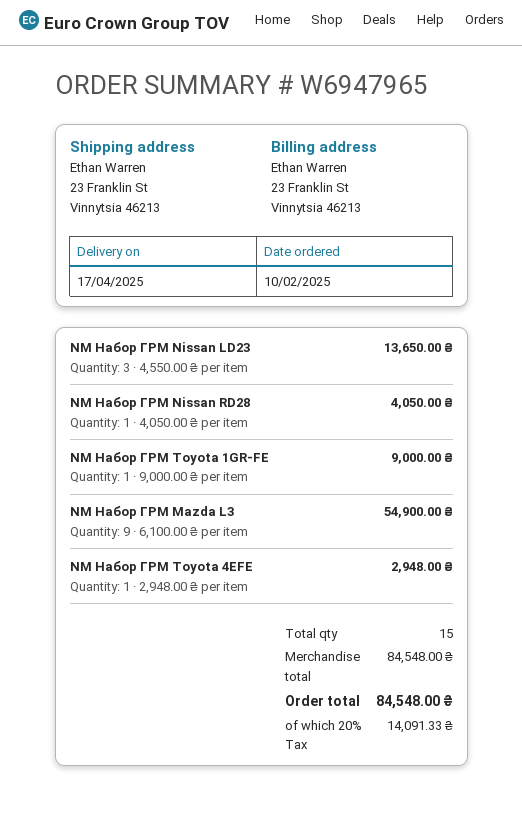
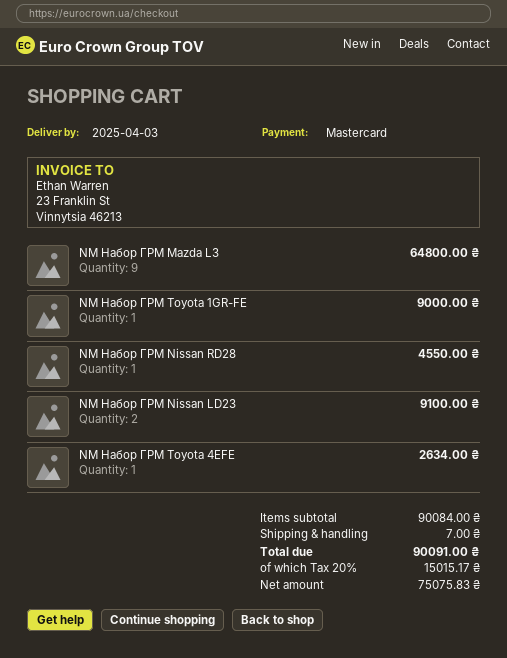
delivery date: 2025-04-17 -> 2025-04-03
NM Набор ГРМ Nissan LD23: 3 for 13650.00 -> 2 for 9100.00
NM Набор ГРМ Nissan RD28: 1 for 4050.00 -> 1 for 4550.00
NM Набор ГРМ Mazda L3: 9 for 54900.00 -> 9 for 64800.00
NM Набор ГРМ Toyota 4EFE: 1 for 2948.00 -> 1 for 2634.00
subtotal: 84548.00 -> 90084.00
shipping: none -> 7.00
tax: 20% = 14091.33 -> 20% = 15015.17
total: 84548.00 -> 90091.00

